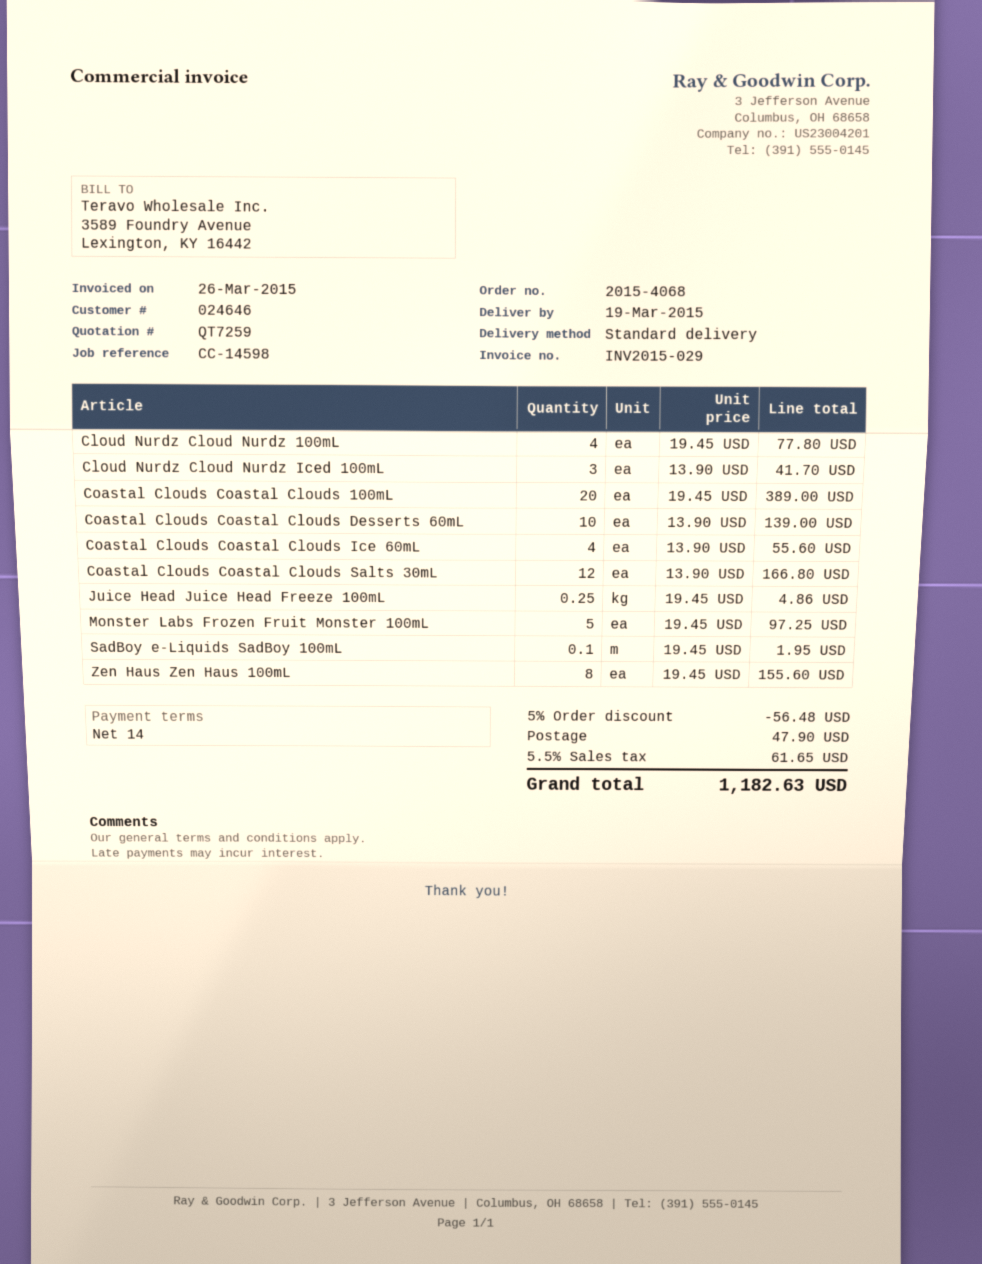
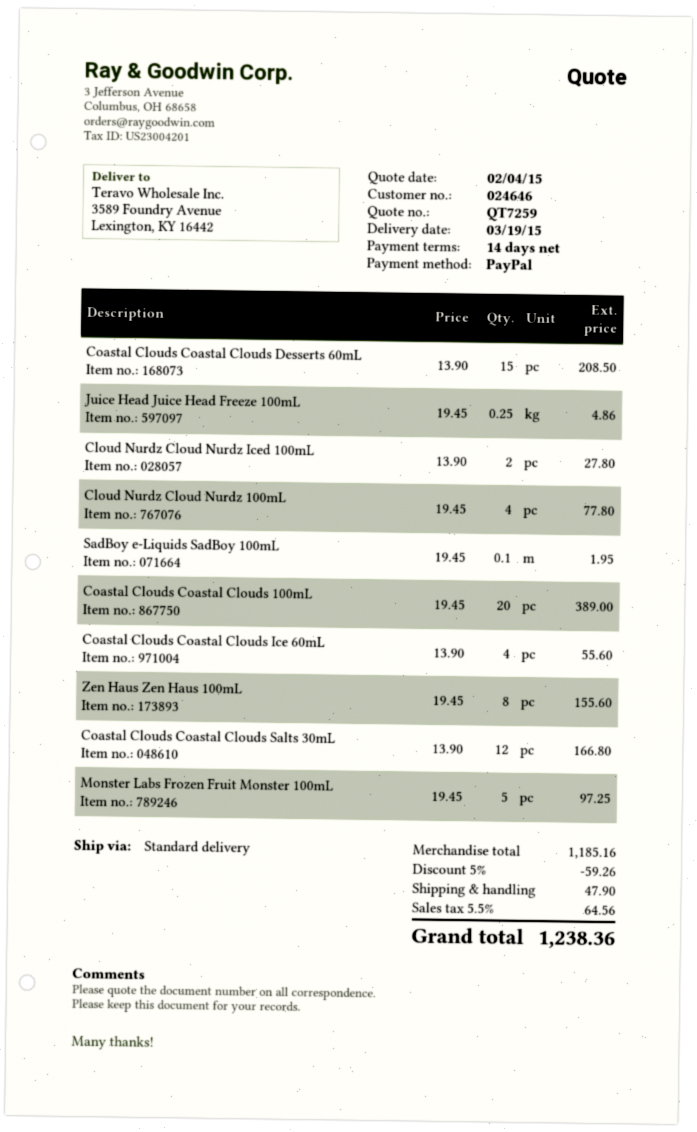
Cloud Nurdz Cloud Nurdz Iced 100mL: 3 x 13.90 = 41.70 -> 2 x 13.90 = 27.80
Coastal Clouds Coastal Clouds Desserts 60mL: 10 x 13.90 = 139.00 -> 15 x 13.90 = 208.50
discount: 5% = 56.48 -> 5% = 59.26
tax: 5.5% = 61.65 -> 5.5% = 64.56
total: 1182.63 -> 1238.36

